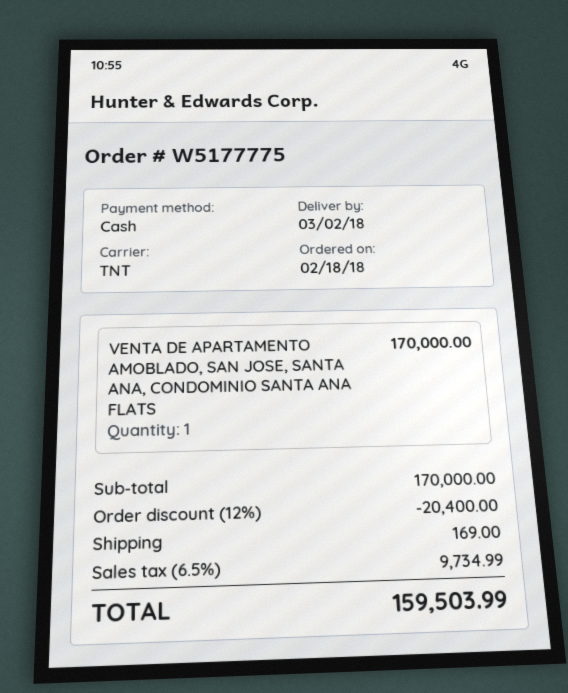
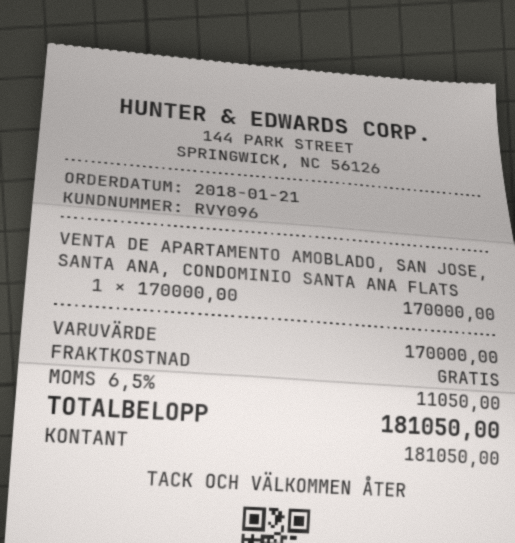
order date: 2018-02-18 -> 2018-01-21
discount: 12% = 20400.00 -> none
shipping: 169.00 -> 0.00
tax: 6.5% = 9734.99 -> 6.5% = 11050.00
total: 159503.99 -> 181050.00

